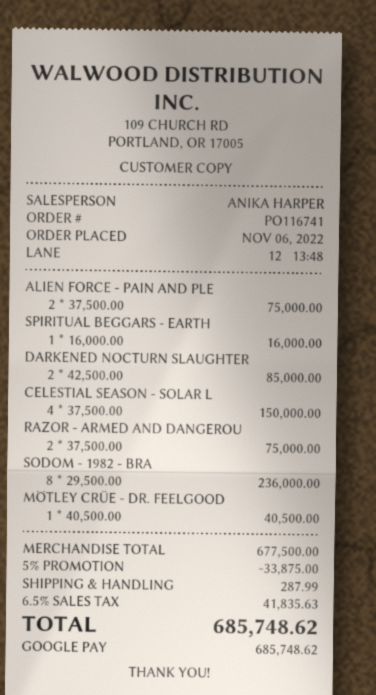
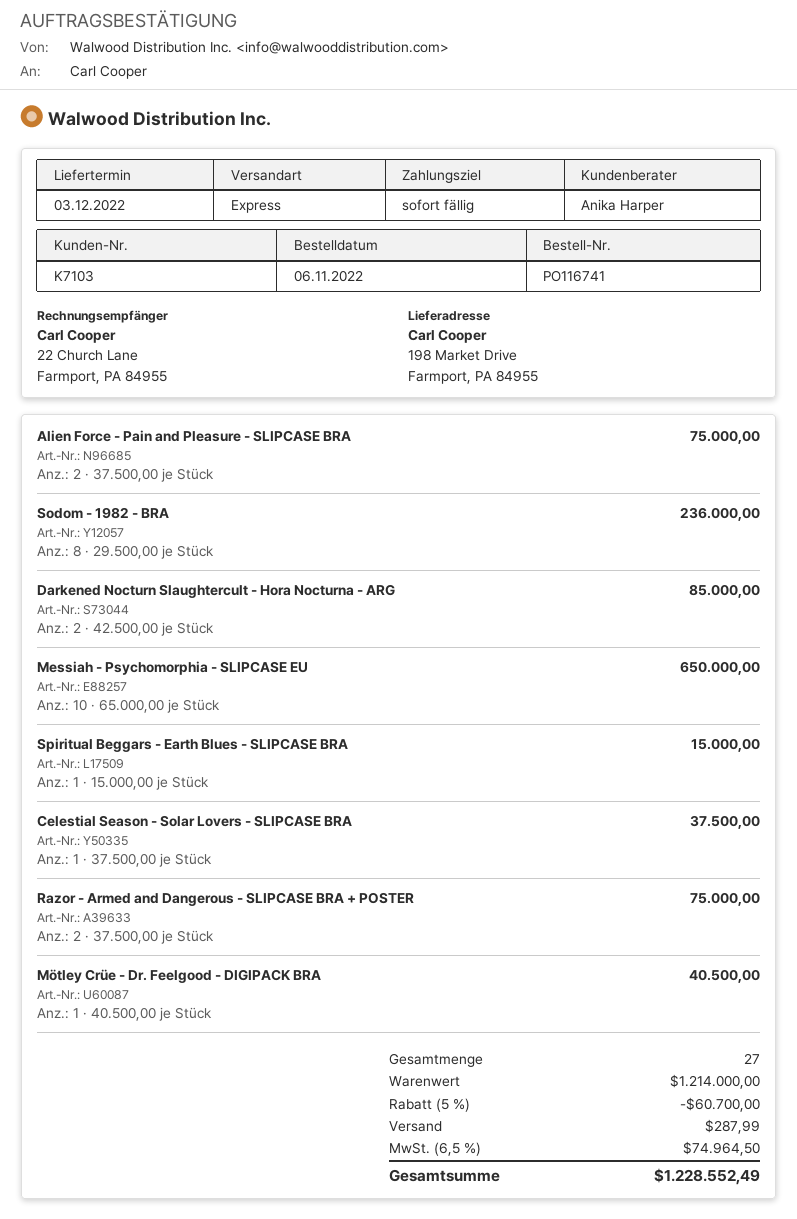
SPIRITUAL BEGGARS - EARTH: 1 x 16000.00 = 16000.00 -> 1 x 15000.00 = 15000.00
CELESTIAL SEASON - SOLAR L: 4 x 37500.00 = 150000.00 -> 1 x 37500.00 = 37500.00
Messiah - Psychomorphia - SLIPCASE EU: none -> 10 x 65000.00 = 650000.00
subtotal: 677500.00 -> 1214000.00
discount: 5% = 33875.00 -> 5% = 60700.00
tax: 6.5% = 41835.63 -> 6.5% = 74964.50
total: 685748.62 -> 1228552.49

